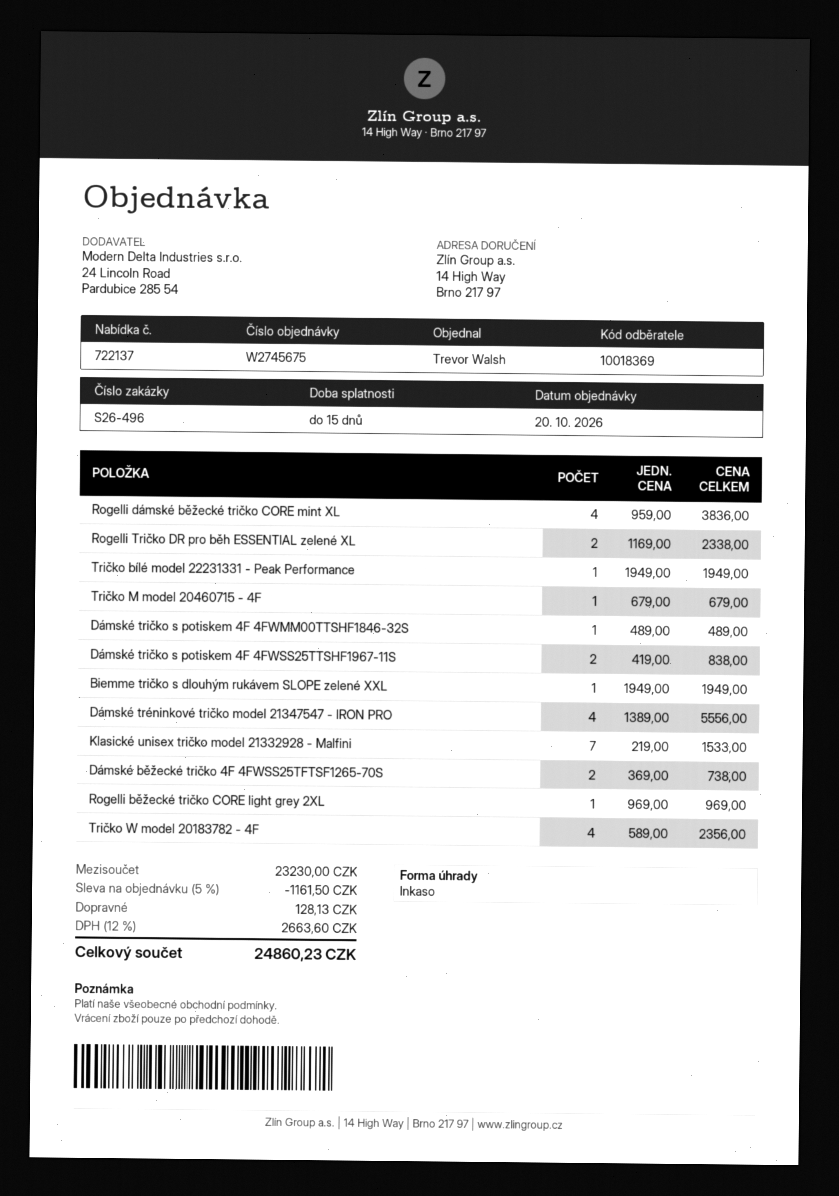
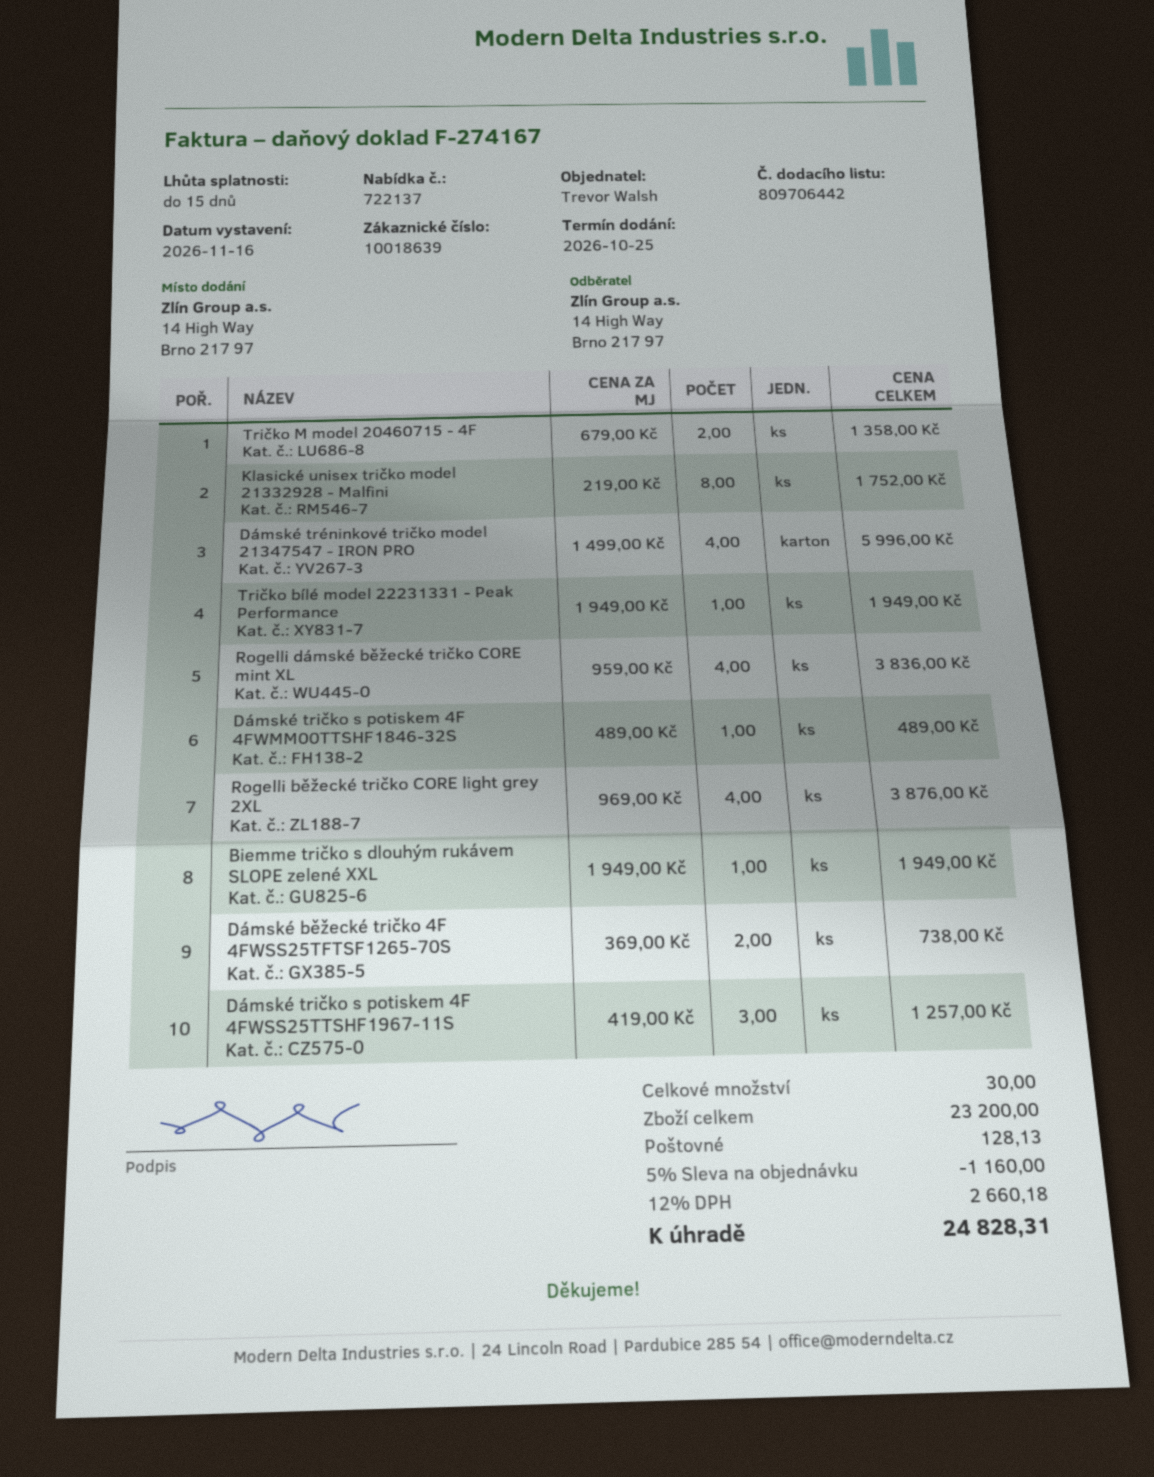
customer number: 10018369 -> 10018639
Rogelli Tričko DR pro běh ESSENTIAL zelené XL: 2 x 1169.00 = 2338.00 -> none
Tričko M model 20460715 - 4F: 1 x 679.00 = 679.00 -> 2 x 679.00 = 1358.00
Dámské tričko s potiskem 4F 4FWSS25TTSHF1967-11S: 2 x 419.00 = 838.00 -> 3 x 419.00 = 1257.00
Dámské tréninkové tričko model 21347547 - IRON PRO: 4 x 1389.00 = 5556.00 -> 4 x 1499.00 = 5996.00
Klasické unisex tričko model 21332928 - Malfini: 7 x 219.00 = 1533.00 -> 8 x 219.00 = 1752.00
Rogelli běžecké tričko CORE light grey 2XL: 1 x 969.00 = 969.00 -> 4 x 969.00 = 3876.00
Tričko W model 20183782 - 4F: 4 x 589.00 = 2356.00 -> none
subtotal: 23230.00 -> 23200.00
discount: 5% = 1161.50 -> 5% = 1160.00
tax: 12% = 2663.60 -> 12% = 2660.18
total: 24860.23 -> 24828.31

